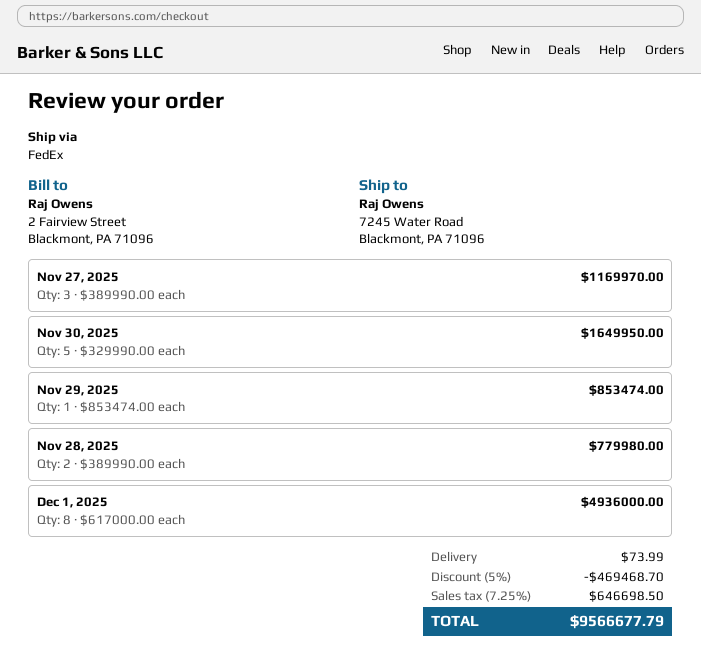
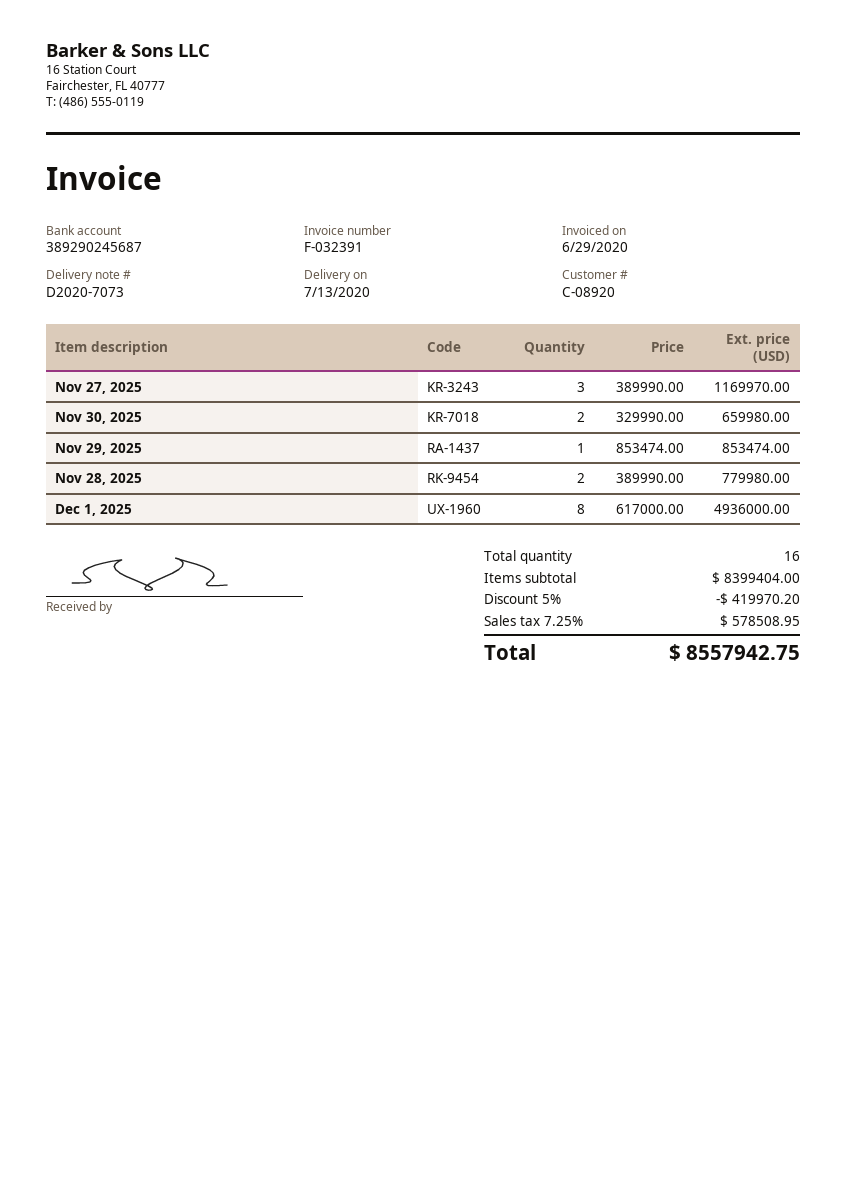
Nov 30, 2025: 5 x 329990.00 = 1649950.00 -> 2 x 329990.00 = 659980.00
discount: 5% = 469468.70 -> 5% = 419970.20
shipping: 73.99 -> none
tax: 7.25% = 646698.50 -> 7.25% = 578508.95
total: 9566677.79 -> 8557942.75

